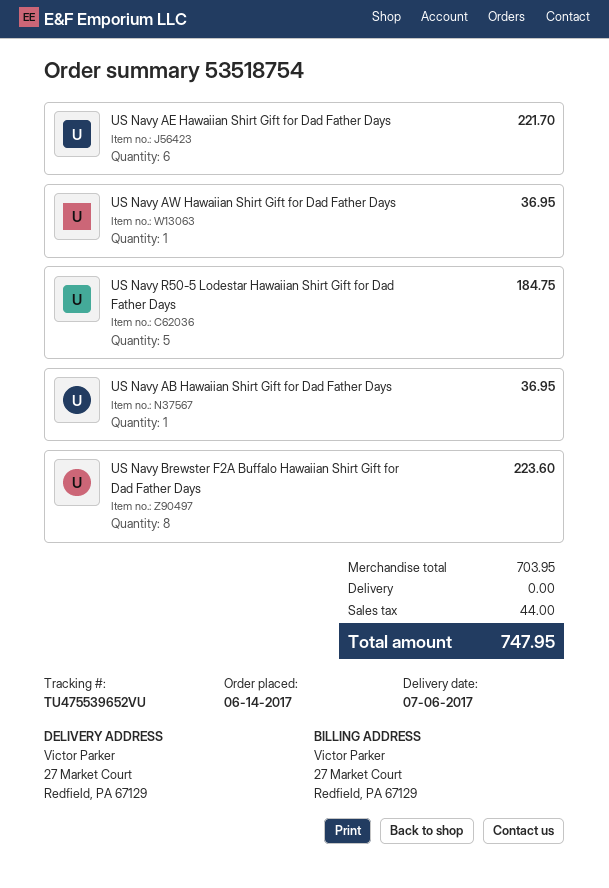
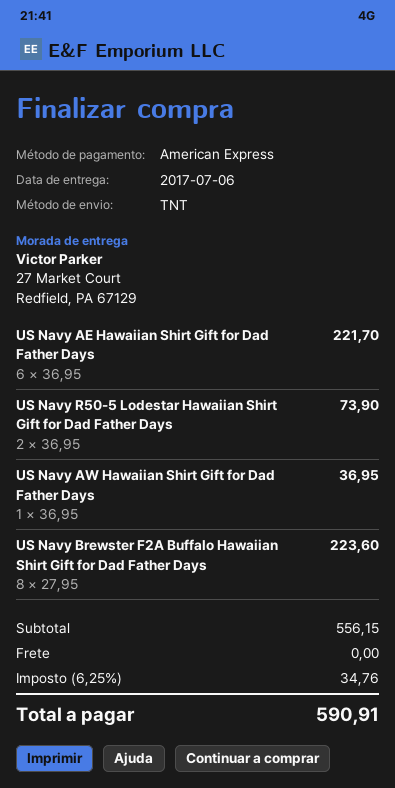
US Navy R50-5 Lodestar Hawaiian Shirt Gift for Dad Father Days: 5 for 184.75 -> 2 for 73.90
US Navy AB Hawaiian Shirt Gift for Dad Father Days: 1 for 36.95 -> none
subtotal: 703.95 -> 556.15
tax: 44.00 -> 34.76
total: 747.95 -> 590.91

